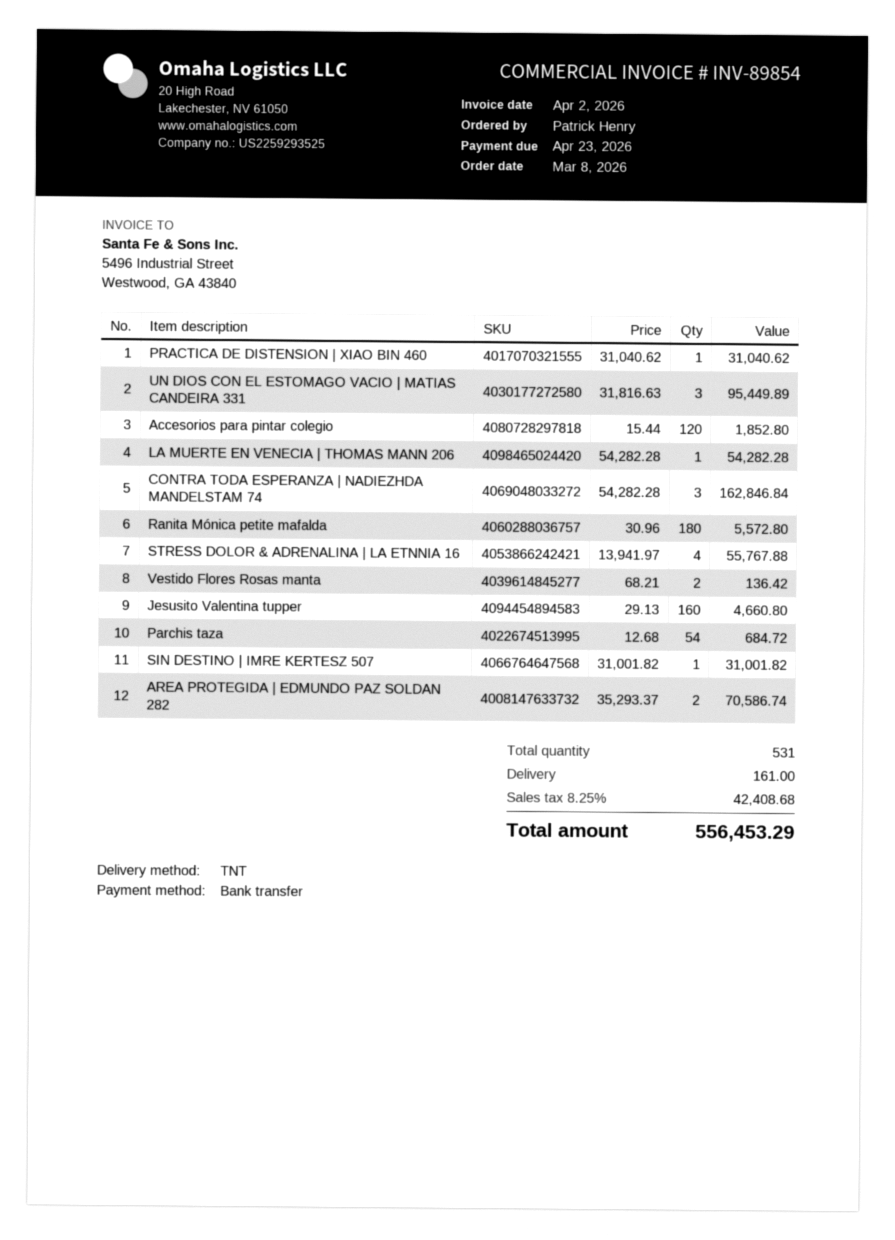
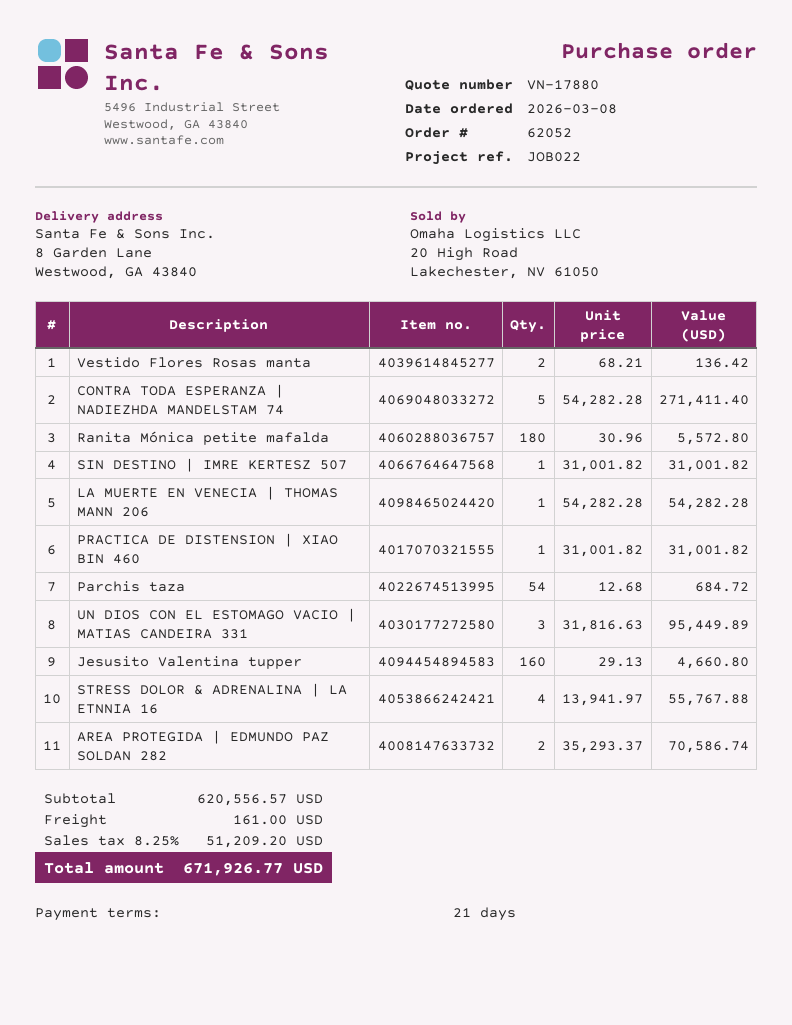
PRACTICA DE DISTENSION | XIAO BIN 460: 1 x 31040.62 = 31040.62 -> 1 x 31001.82 = 31001.82
Accesorios para pintar colegio: 120 x 15.44 = 1852.80 -> none
CONTRA TODA ESPERANZA | NADIEZHDA MANDELSTAM 74: 3 x 54282.28 = 162846.84 -> 5 x 54282.28 = 271411.40
tax: 8.25% = 42408.68 -> 8.25% = 51209.20
total: 556453.29 -> 671926.77

